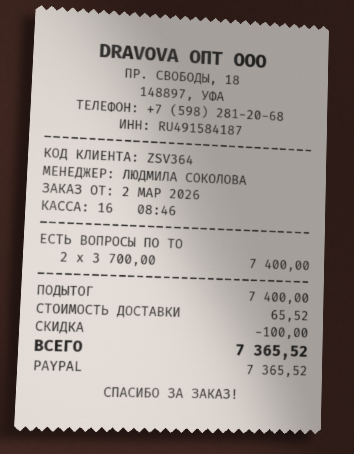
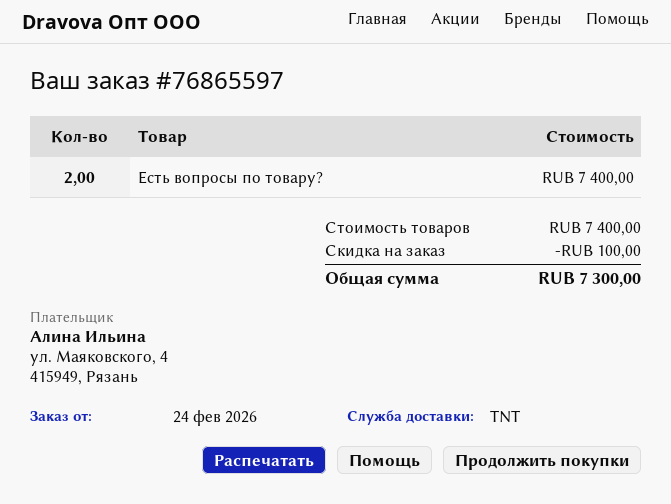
order date: 2026-03-02 -> 2026-02-24
shipping: 65.52 -> none
total: 7365.52 -> 7300.00

